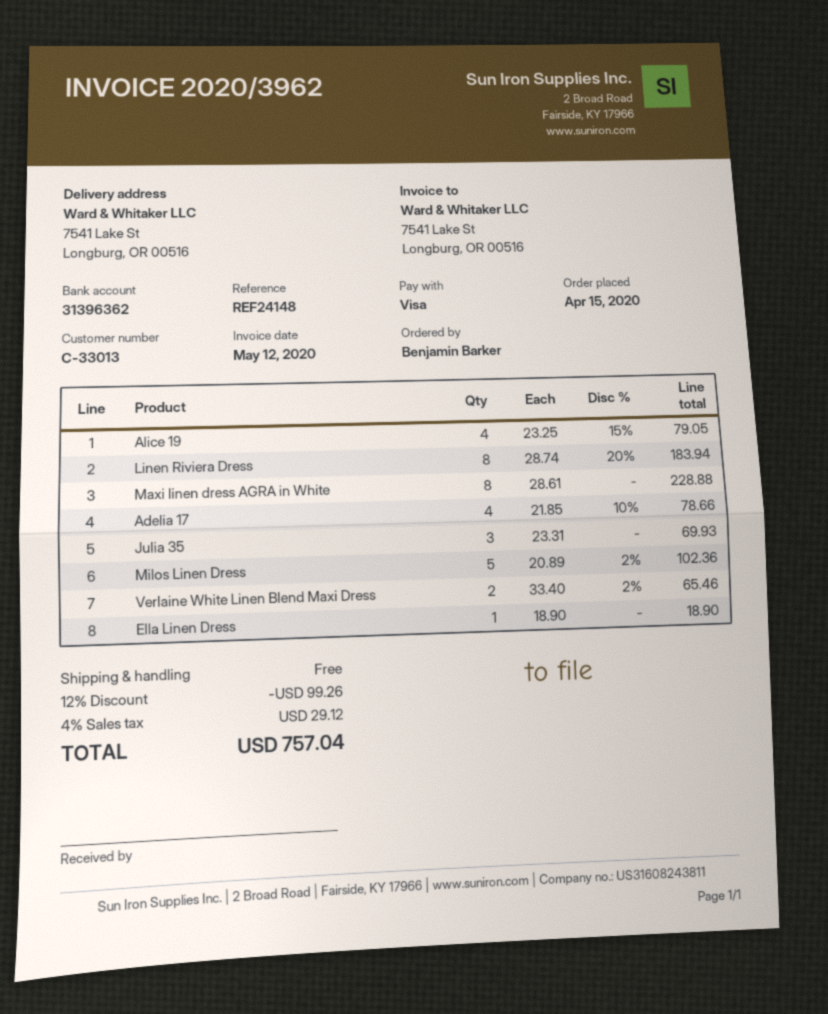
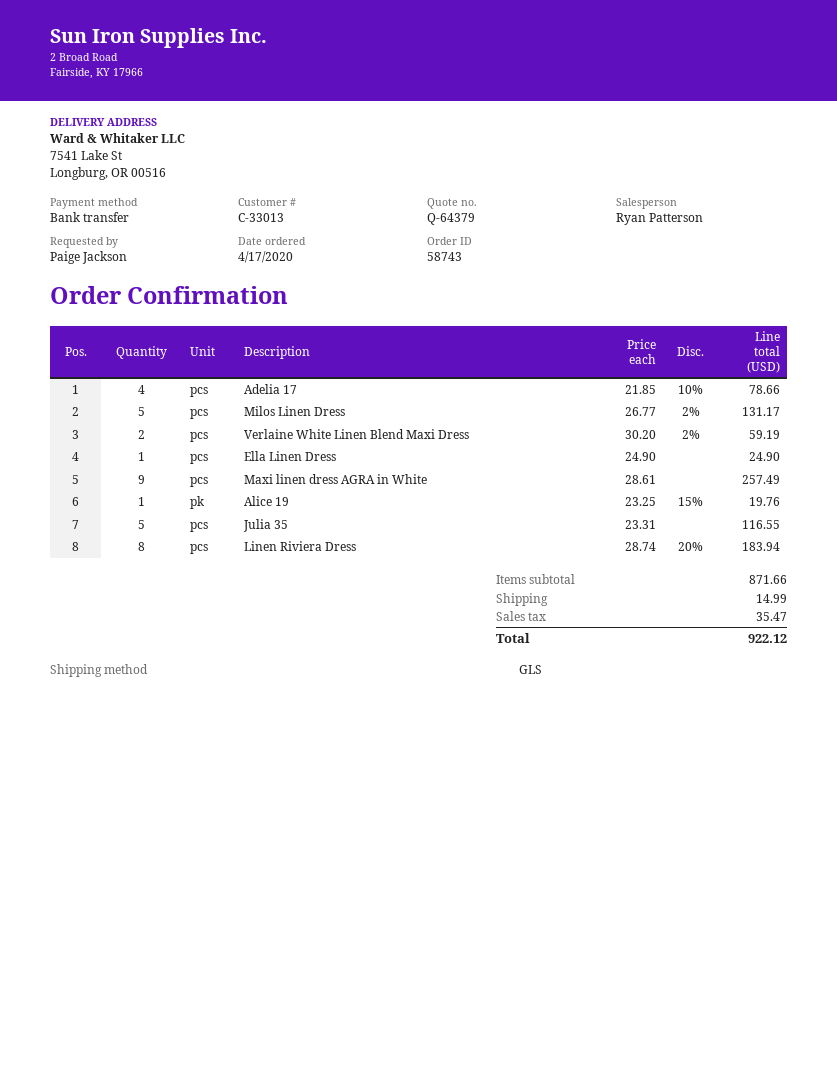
order date: 2020-04-15 -> 2020-04-17
ordered by: Benjamin Barker -> Paige Jackson
payment method: Visa -> bank transfer
Alice 19: 4 x 23.25 - 15% = 79.05 -> 1 x 23.25 - 15% = 19.76
Maxi linen dress AGRA in White: 8 x 28.61 = 228.88 -> 9 x 28.61 = 257.49
Julia 35: 3 x 23.31 = 69.93 -> 5 x 23.31 = 116.55
Milos Linen Dress: 5 x 20.89 - 2% = 102.36 -> 5 x 26.77 - 2% = 131.17
Verlaine White Linen Blend Maxi Dress: 2 x 33.40 - 2% = 65.46 -> 2 x 30.20 - 2% = 59.19
Ella Linen Dress: 1 x 18.90 = 18.90 -> 1 x 24.90 = 24.90
discount: 12% = 99.26 -> none
shipping: 0.00 -> 14.99
tax: 29.12 -> 35.47
total: 757.04 -> 922.12

